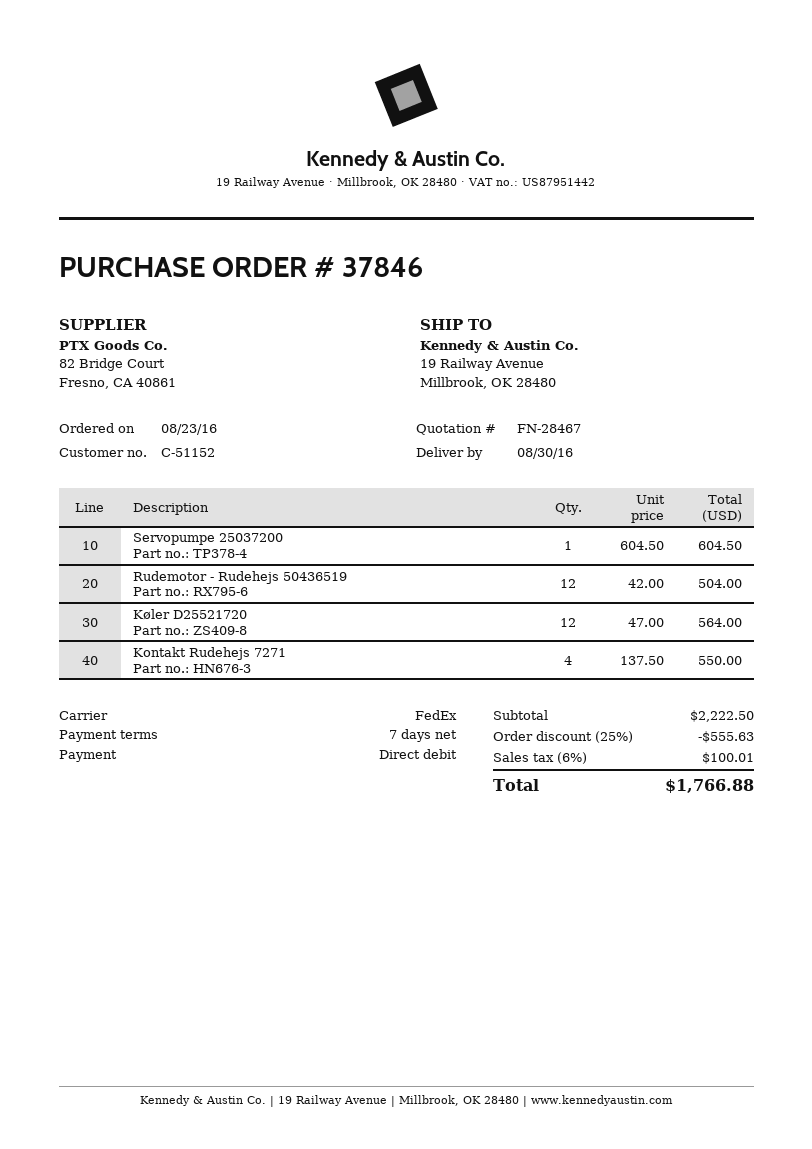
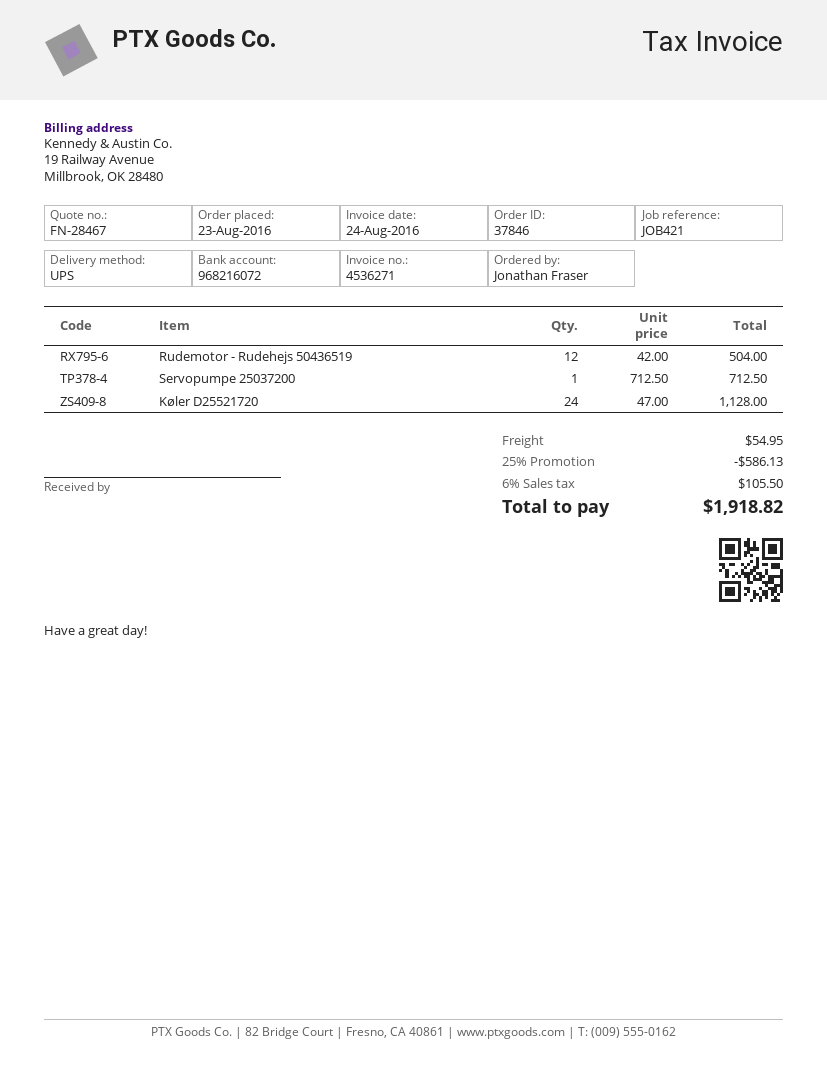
shipping method: FedEx -> UPS
Servopumpe 25037200: 1 x 604.50 = 604.50 -> 1 x 712.50 = 712.50
Køler D25521720: 12 x 47.00 = 564.00 -> 24 x 47.00 = 1128.00
Kontakt Rudehejs 7271: 4 x 137.50 = 550.00 -> none
discount: 25% = 555.63 -> 25% = 586.13
shipping: none -> 54.95
tax: 6% = 100.01 -> 6% = 105.50
total: 1766.88 -> 1918.82

